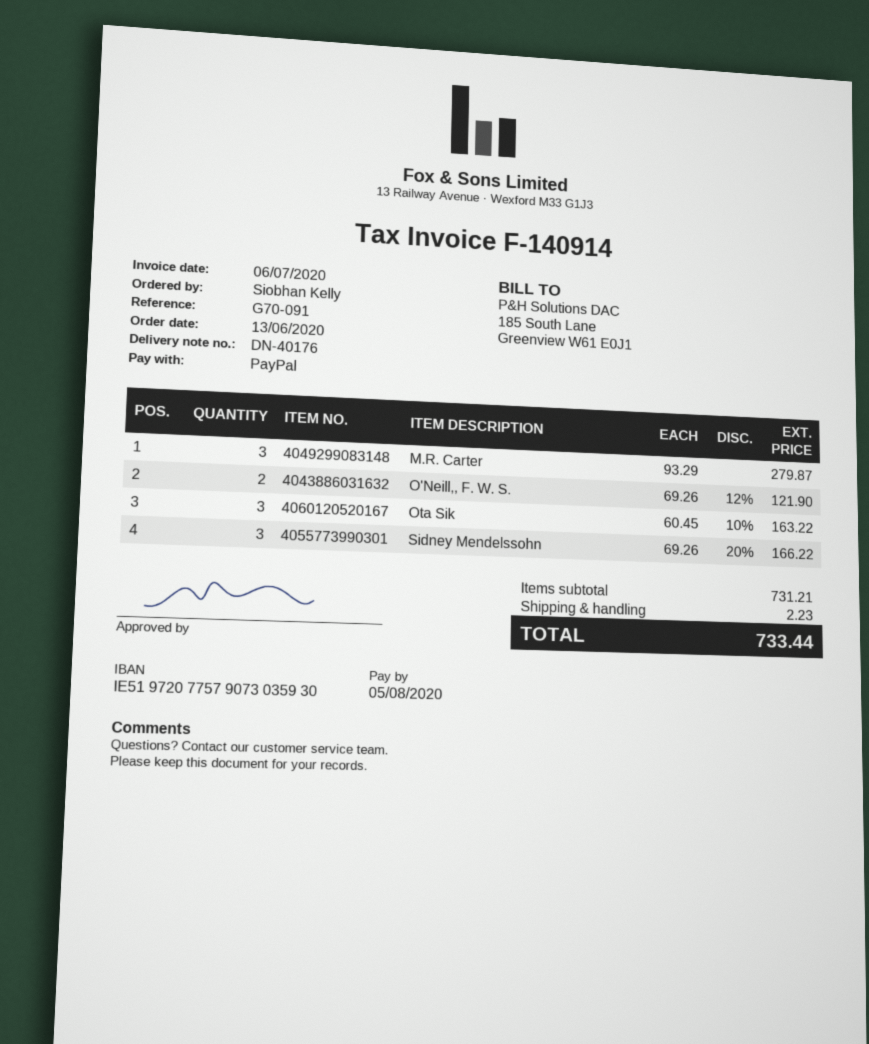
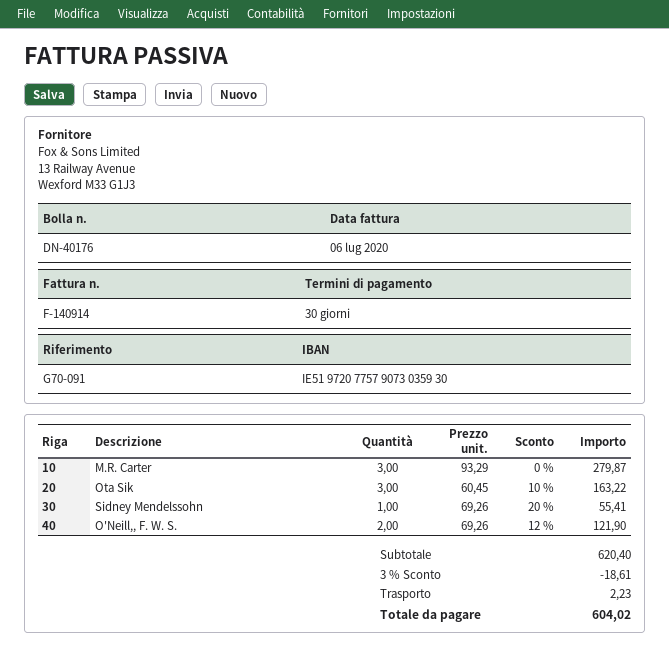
Sidney Mendelssohn: 3 x 69.26 - 20% = 166.22 -> 1 x 69.26 - 20% = 55.41
subtotal: 731.21 -> 620.40
discount: none -> 3% = 18.61
total: 733.44 -> 604.02

